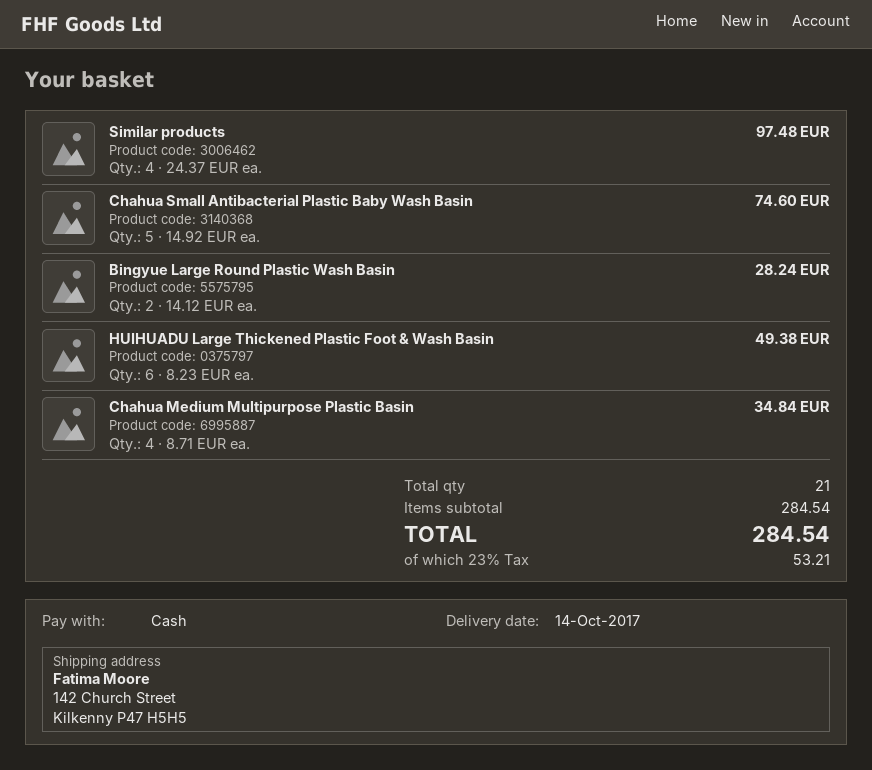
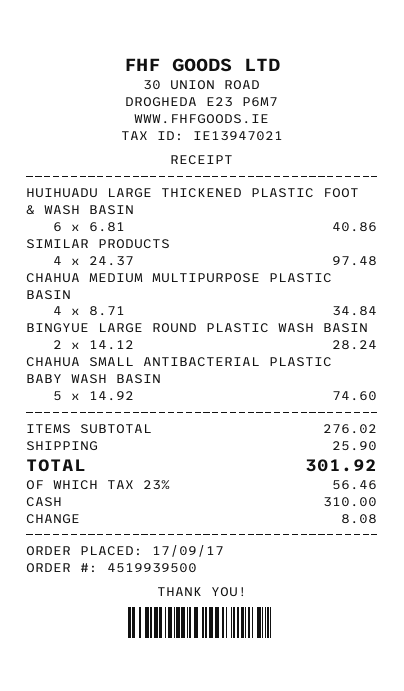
HUIHUADU Large Thickened Plastic Foot & Wash Basin: 6 x 8.23 = 49.38 -> 6 x 6.81 = 40.86
subtotal: 284.54 -> 276.02
shipping: none -> 25.90
tax: 23% = 53.21 -> 23% = 56.46
total: 284.54 -> 301.92

